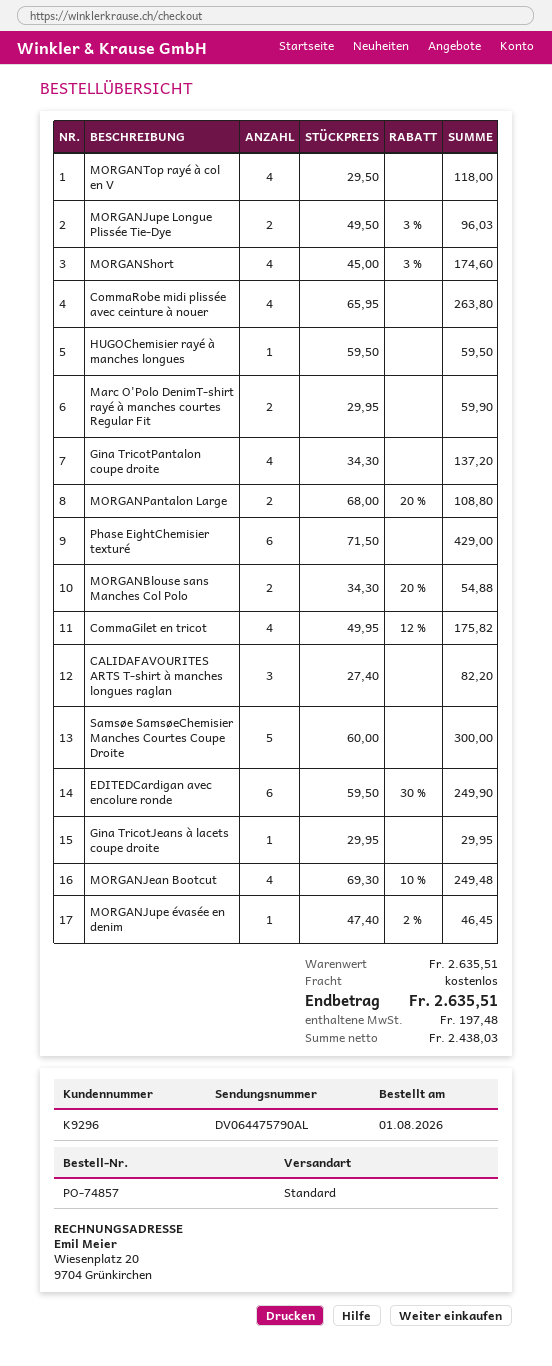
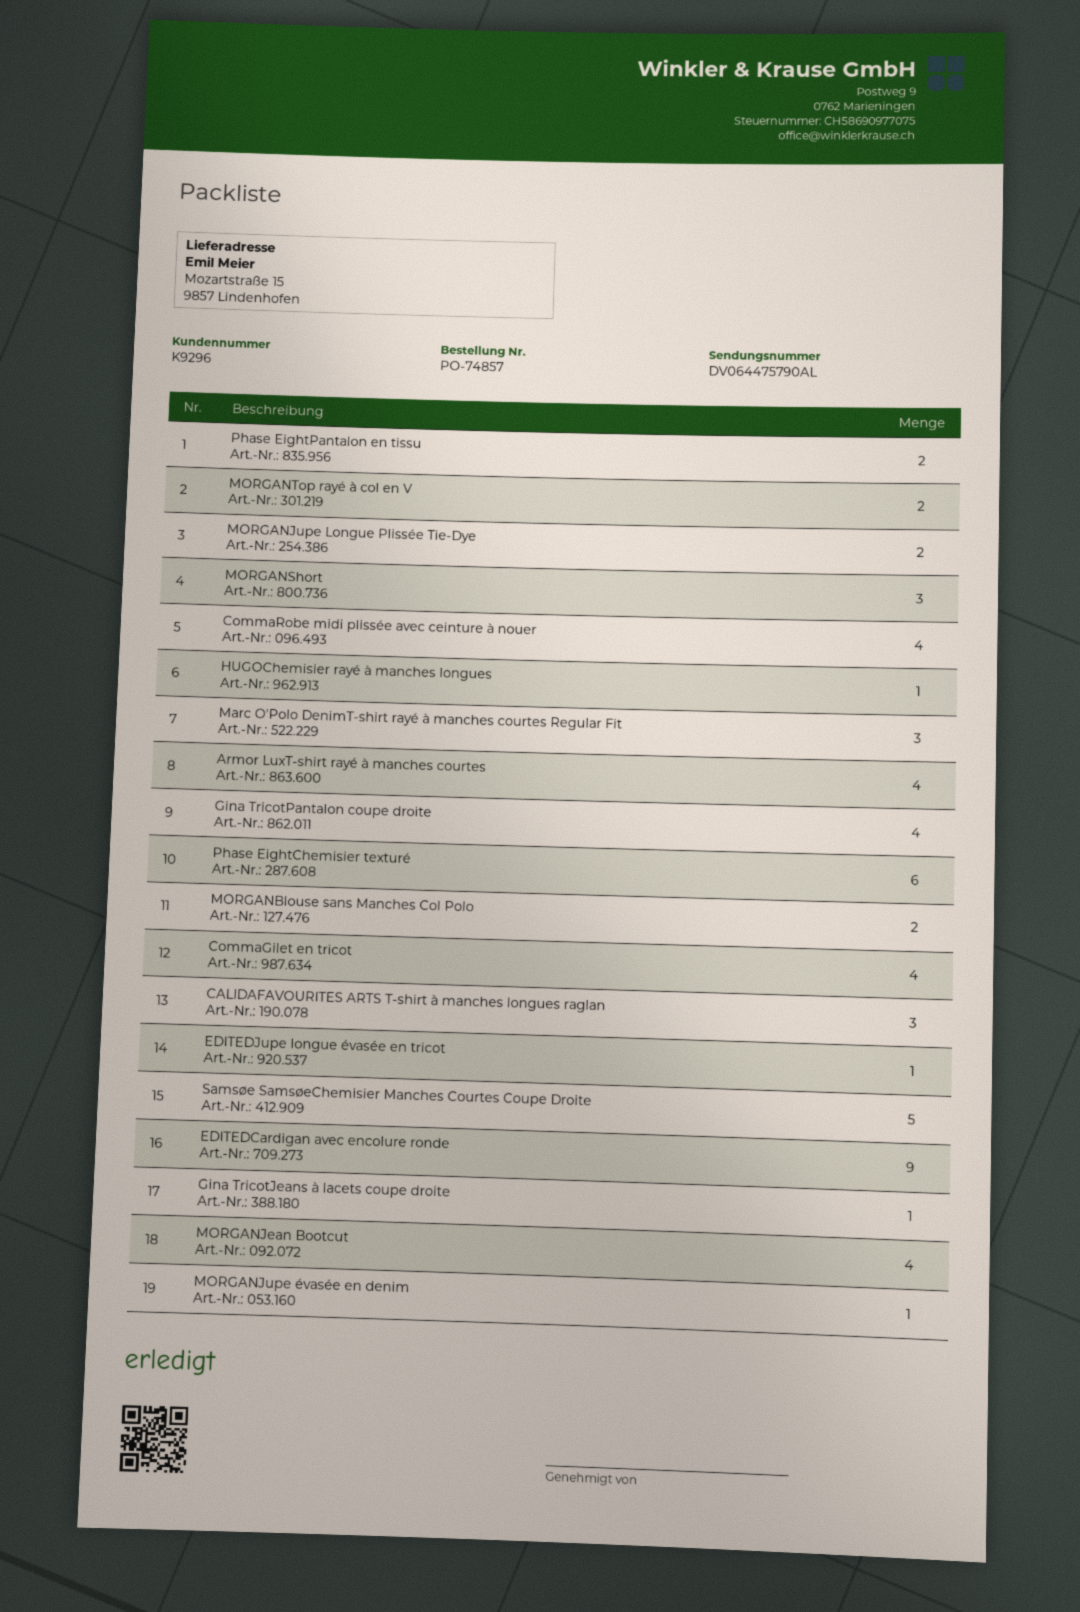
MORGANTop rayé à col en V: 4 -> 2
MORGANShort: 4 -> 3
Marc O'Polo DenimT-shirt rayé à manches courtes Regular Fit: 2 -> 3
MORGANPantalon Large: 2 -> none
EDITEDCardigan avec encolure ronde: 6 -> 9
Phase EightPantalon en tissu: none -> 2
Armor LuxT-shirt rayé à manches courtes: none -> 4
EDITEDJupe longue évasée en tricot: none -> 1

